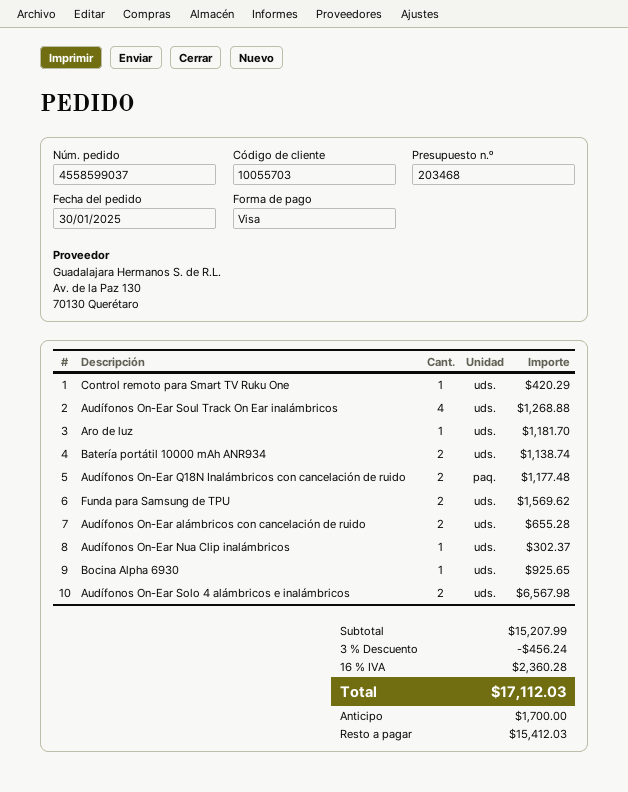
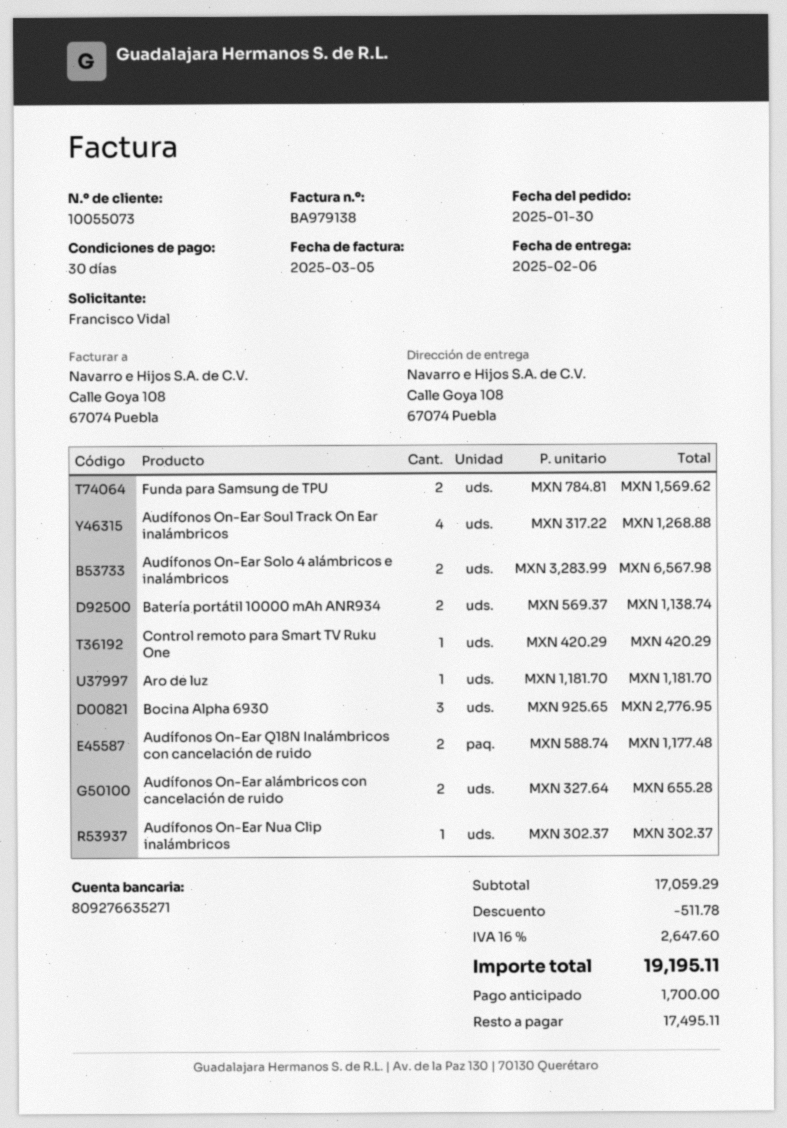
customer number: 10055703 -> 10055073
Bocina Alpha 6930: 1 for 925.65 -> 3 for 2776.95
subtotal: 15207.99 -> 17059.29
discount: 456.24 -> 511.78
tax: 16% = 2360.28 -> 16% = 2647.60
total: 17112.03 -> 19195.11
balance: 15412.03 -> 17495.11

